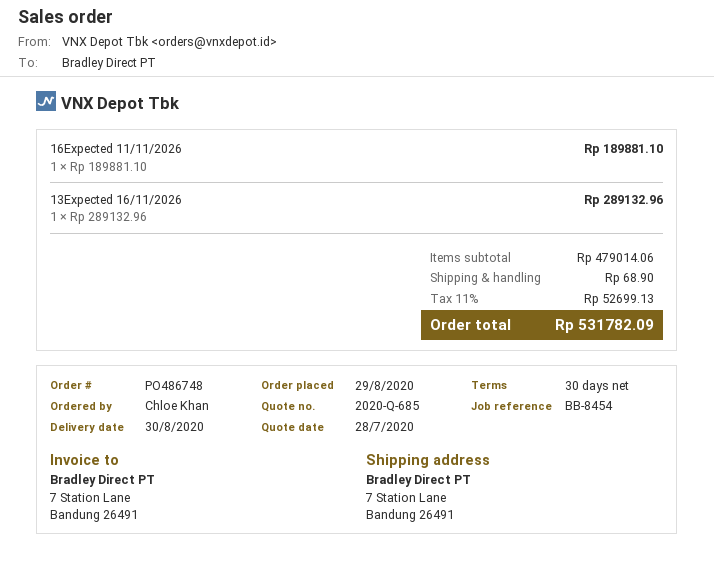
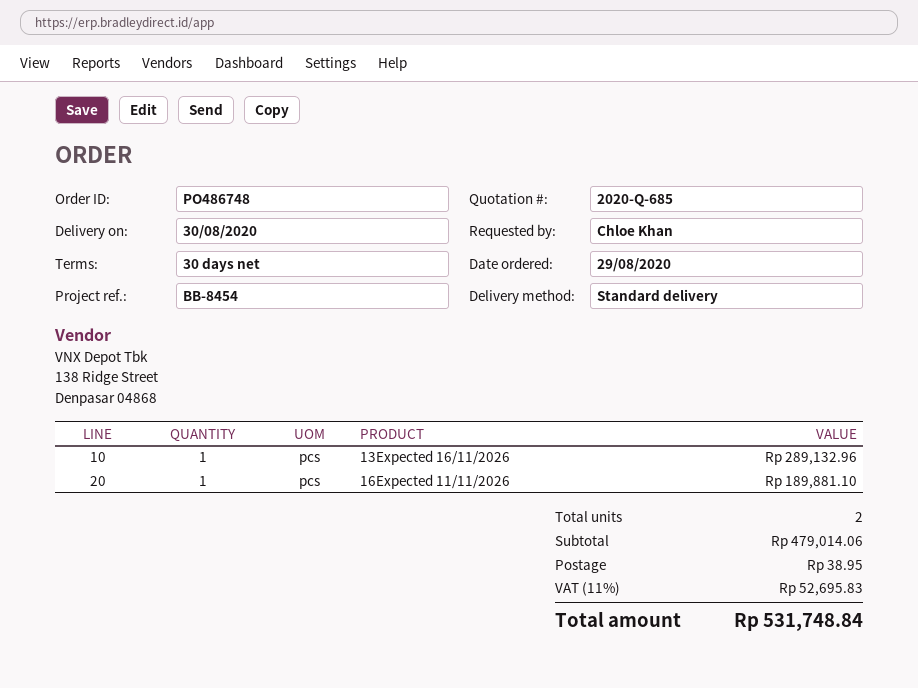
shipping: 68.90 -> 38.95
tax: 11% = 52699.13 -> 11% = 52695.83
total: 531782.09 -> 531748.84

